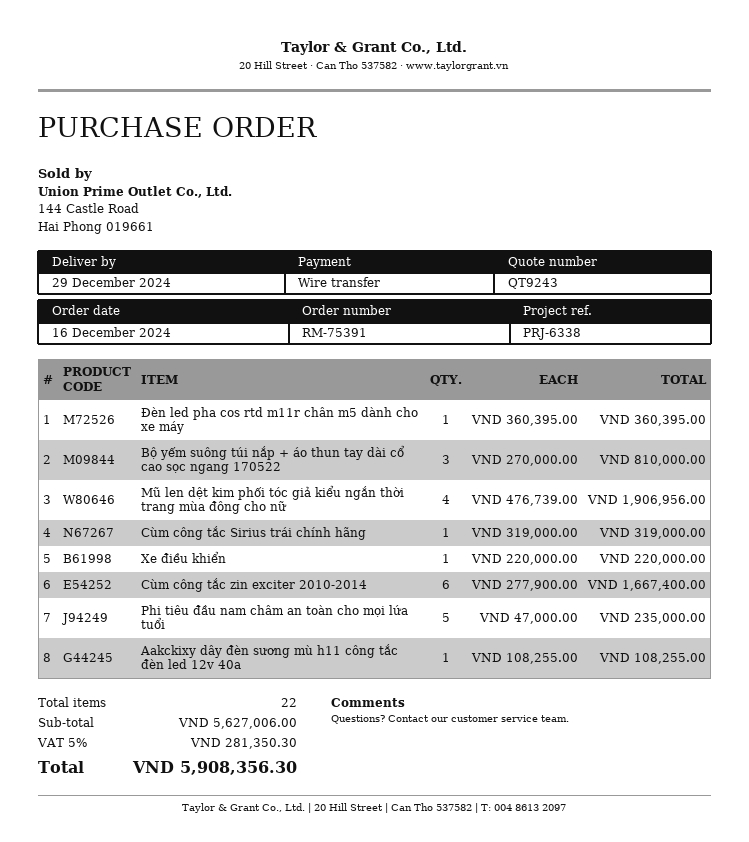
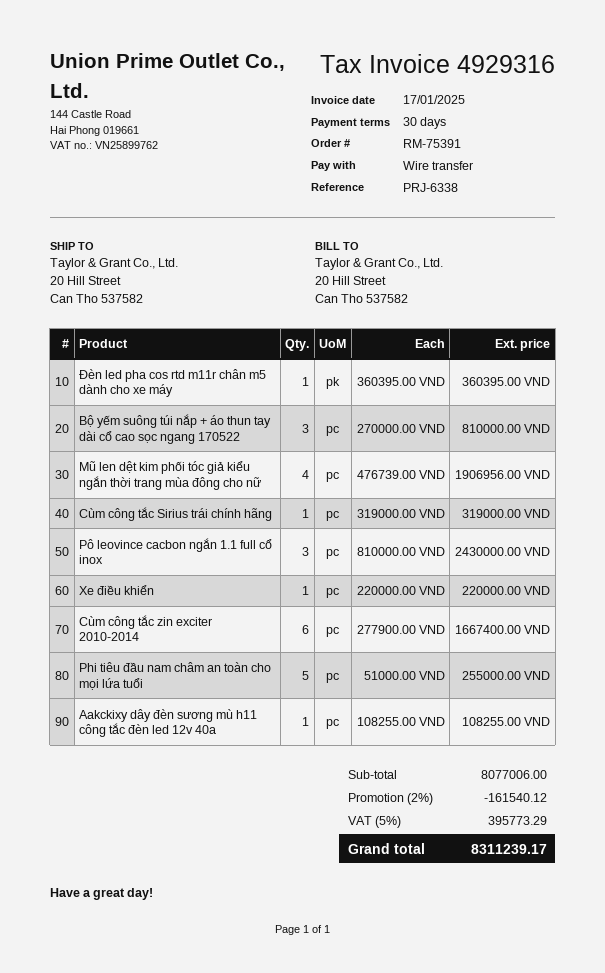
Phi tiêu đầu nam châm an toàn cho mọi lứa tuổi: 5 x 47000.00 = 235000.00 -> 5 x 51000.00 = 255000.00
Pô leovince cacbon ngắn 1.1 full cổ inox: none -> 3 x 810000.00 = 2430000.00
subtotal: 5627006.00 -> 8077006.00
discount: none -> 2% = 161540.12
tax: 5% = 281350.30 -> 5% = 395773.29
total: 5908356.30 -> 8311239.17

